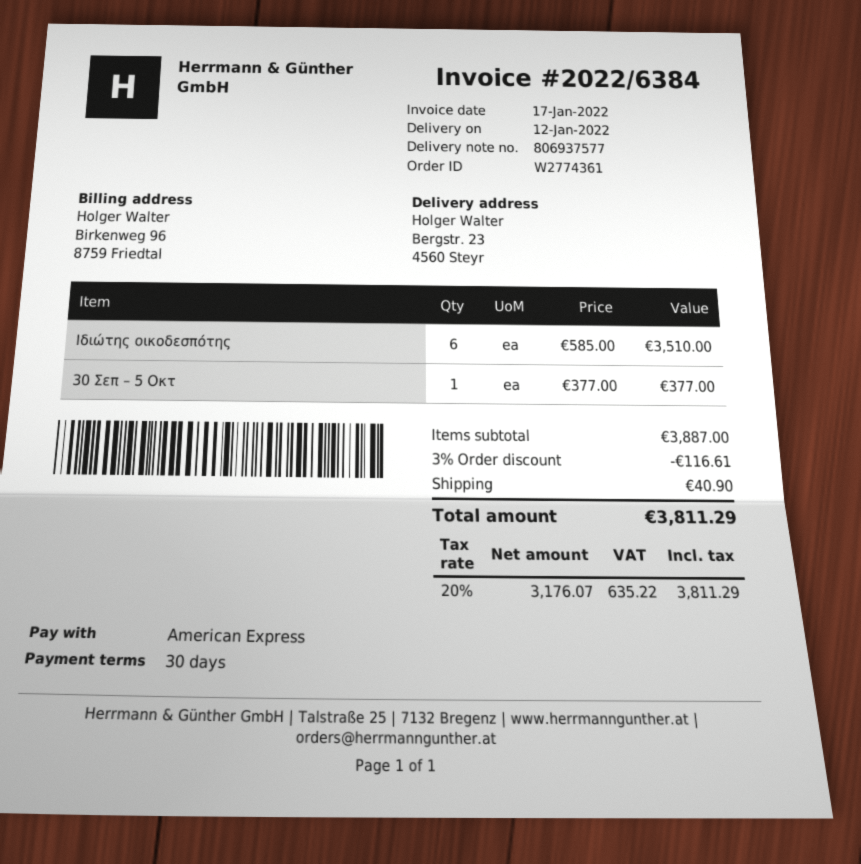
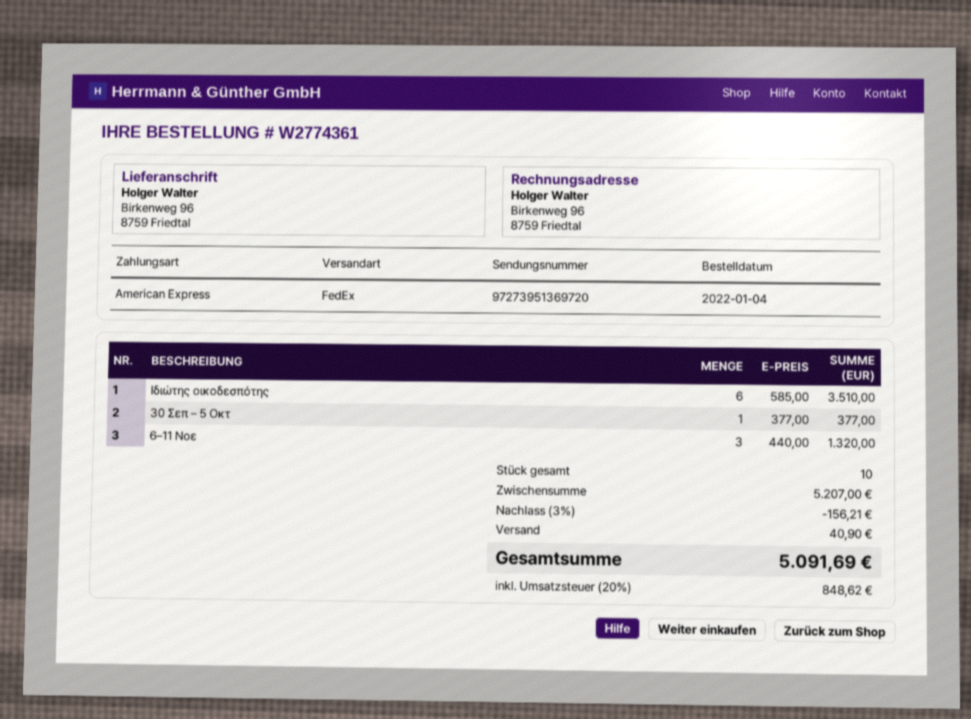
ship to: Bergstr. 23, 4560 Steyr -> Birkenweg 96, 8759 Friedtal
6–11 Νοε: none -> 3 x 440.00 = 1320.00
subtotal: 3887.00 -> 5207.00
discount: 3% = 116.61 -> 3% = 156.21
tax: 20% = 635.22 -> 20% = 848.62
total: 3811.29 -> 5091.69

